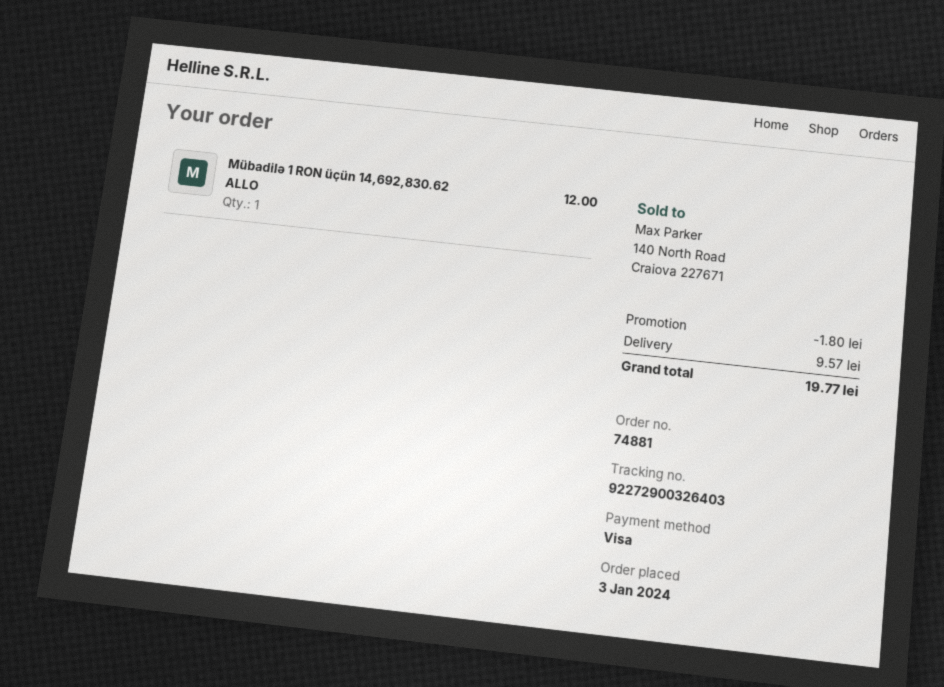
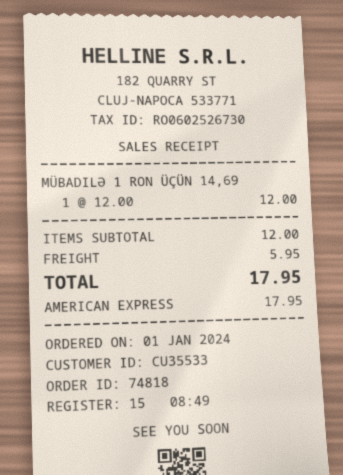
order number: 74881 -> 74818
order date: 2024-01-03 -> 2024-01-01
payment method: Visa -> American Express
discount: 1.80 -> none
shipping: 9.57 -> 5.95
total: 19.77 -> 17.95

